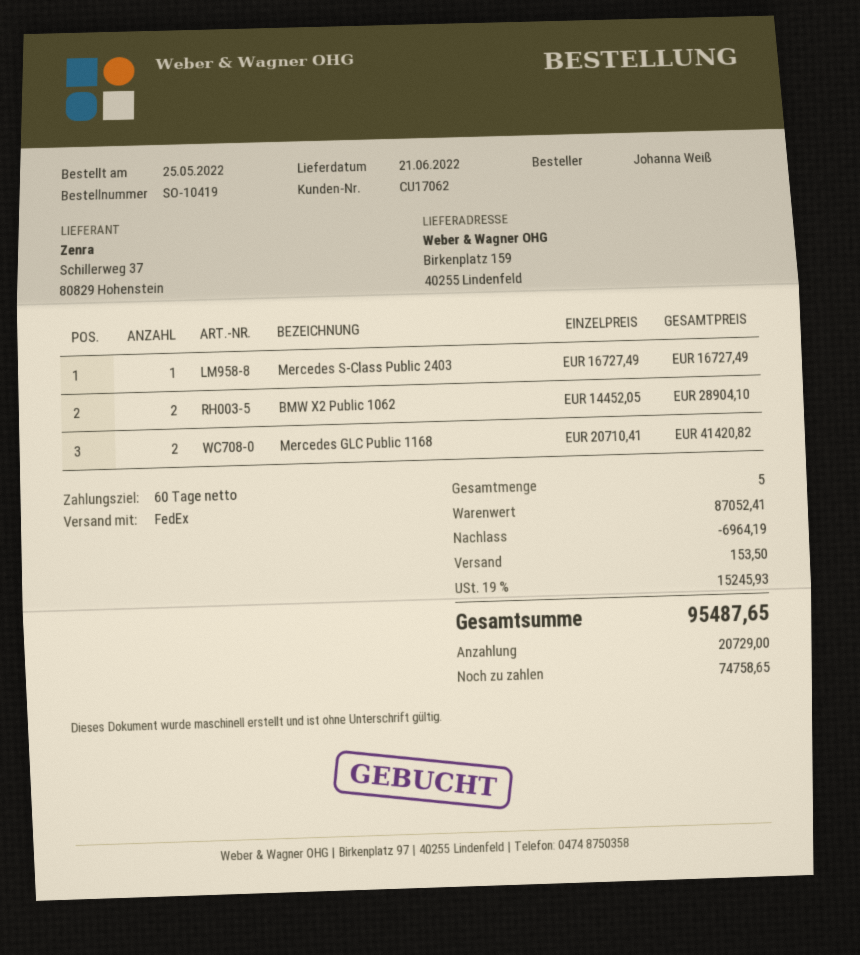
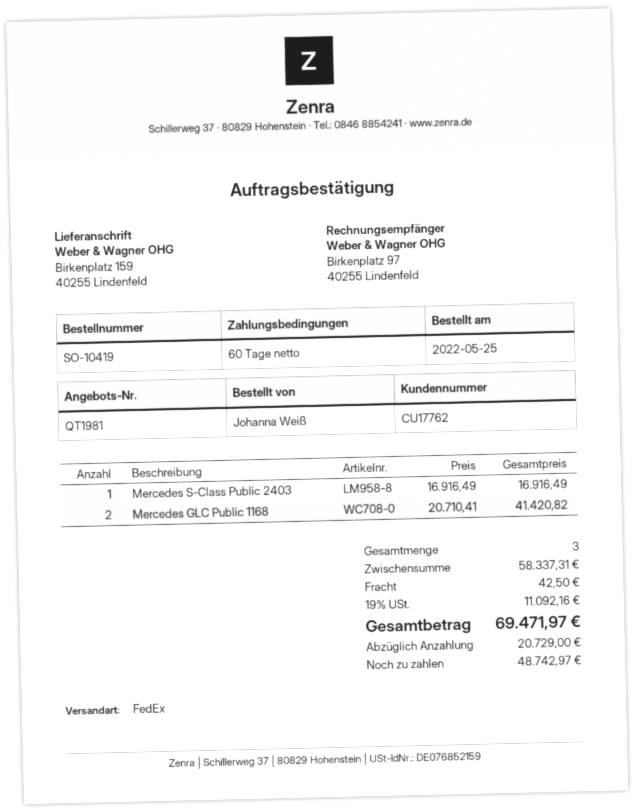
customer number: CU17062 -> CU17762
Mercedes S-Class Public 2403: 1 x 16727.49 = 16727.49 -> 1 x 16916.49 = 16916.49
BMW X2 Public 1062: 2 x 14452.05 = 28904.10 -> none
total quantity: 5 -> 3
subtotal: 87052.41 -> 58337.31
discount: 6964.19 -> none
shipping: 153.50 -> 42.50
tax: 19% = 15245.93 -> 19% = 11092.16
total: 95487.65 -> 69471.97
balance: 74758.65 -> 48742.97

